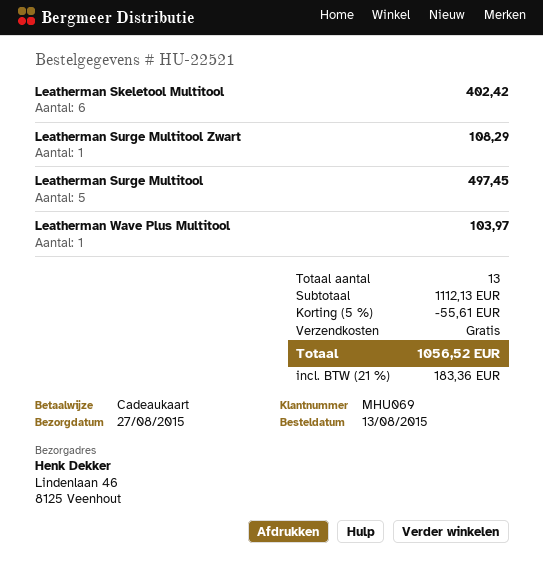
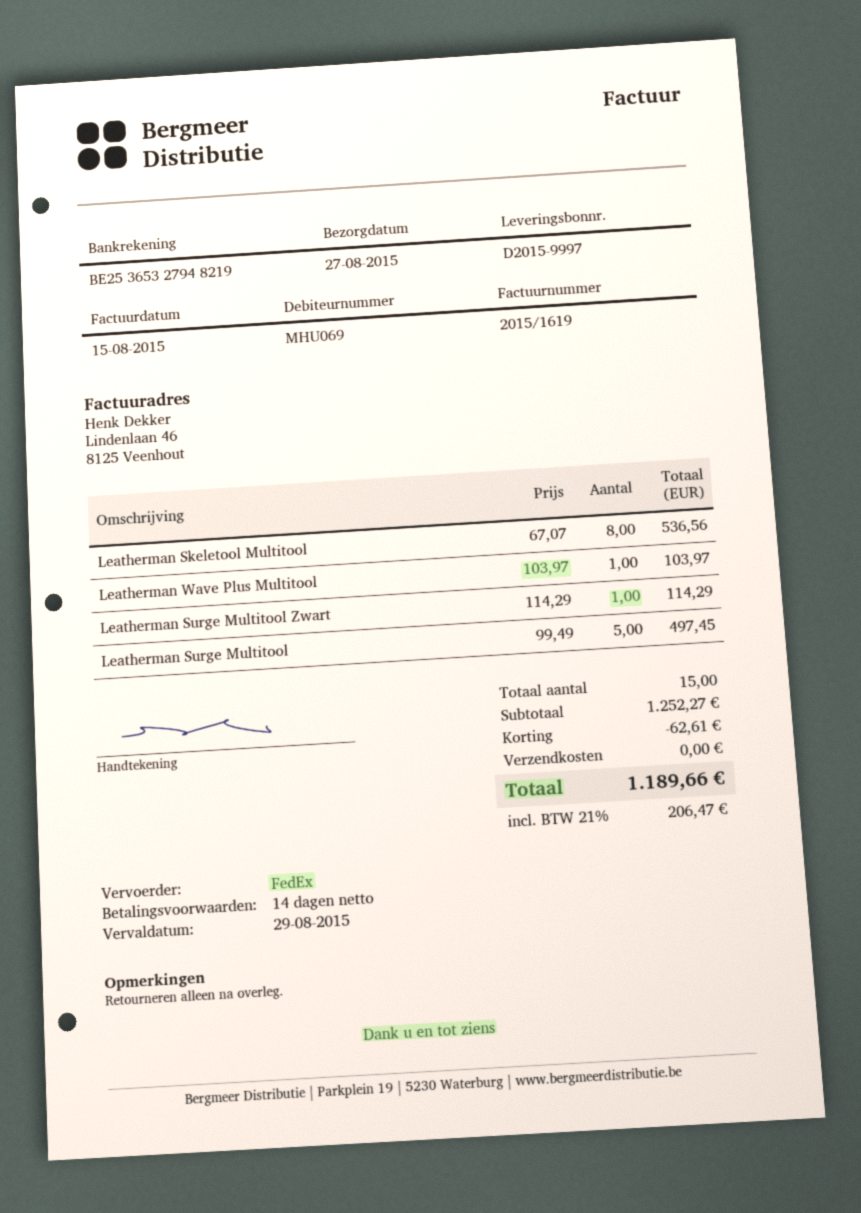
Leatherman Skeletool Multitool: 6 for 402.42 -> 8 for 536.56
Leatherman Surge Multitool Zwart: 1 for 108.29 -> 1 for 114.29
total quantity: 13 -> 15
subtotal: 1112.13 -> 1252.27
discount: 55.61 -> 62.61
tax: 21% = 183.36 -> 21% = 206.47
total: 1056.52 -> 1189.66

